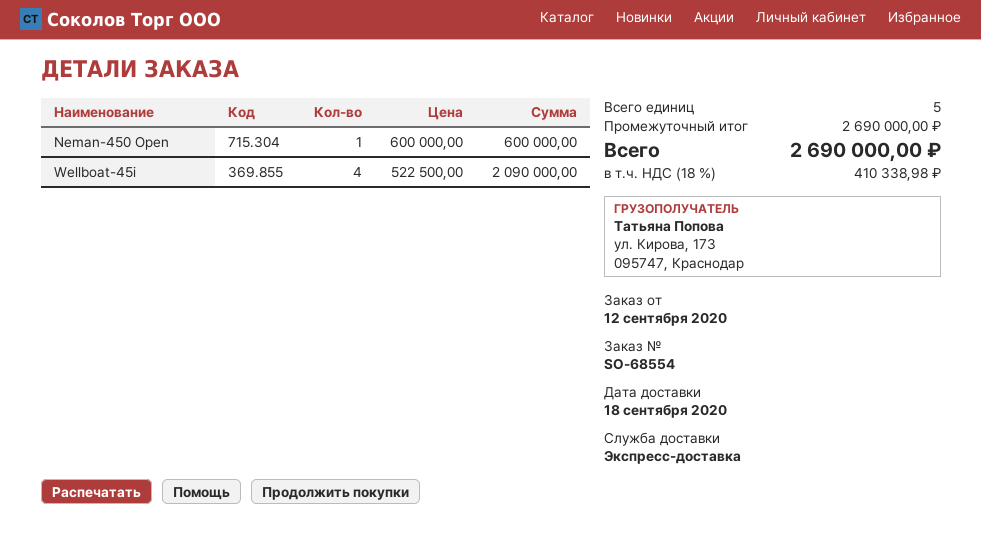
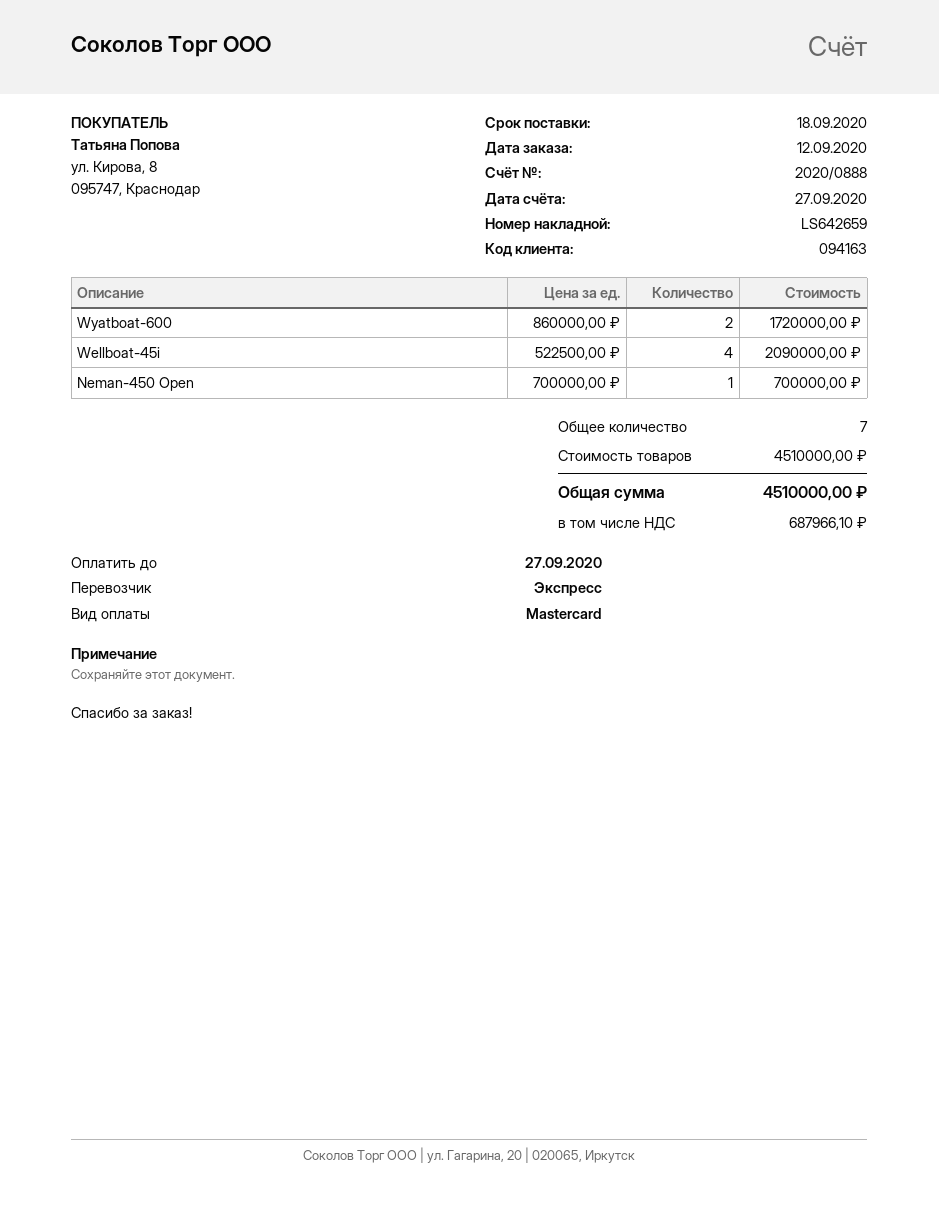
Neman-450 Open: 1 x 600000.00 = 600000.00 -> 1 x 700000.00 = 700000.00
Wyatboat-600: none -> 2 x 860000.00 = 1720000.00
total quantity: 5 -> 7
subtotal: 2690000.00 -> 4510000.00
tax: 410338.98 -> 687966.10
total: 2690000.00 -> 4510000.00

